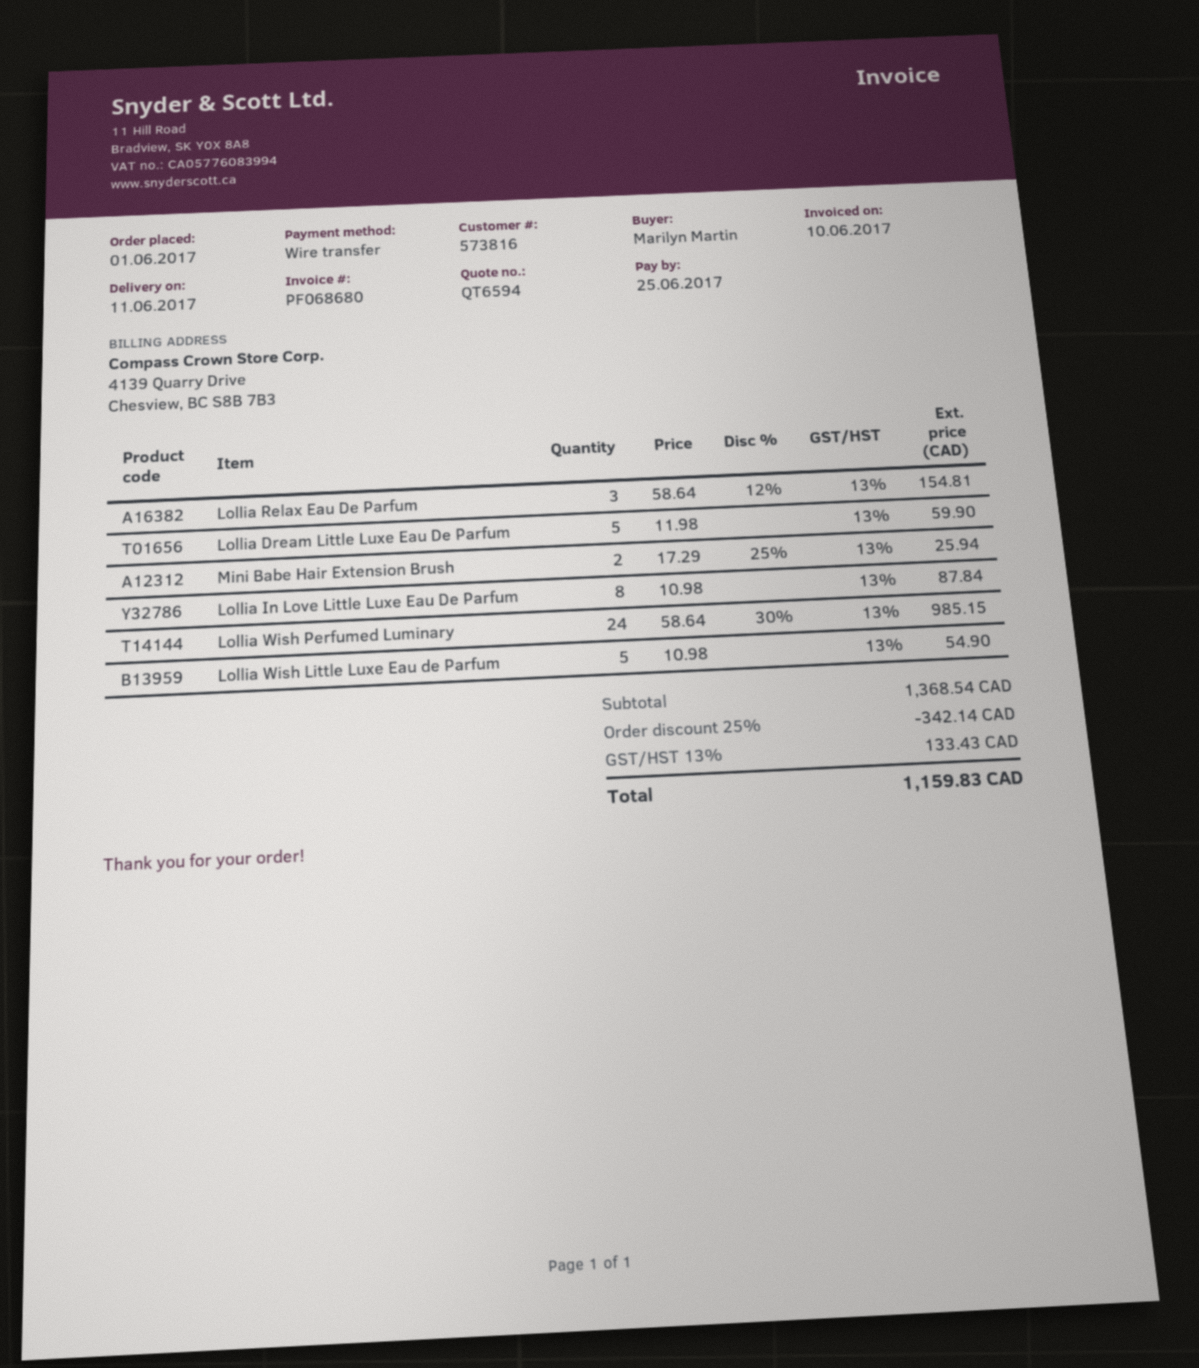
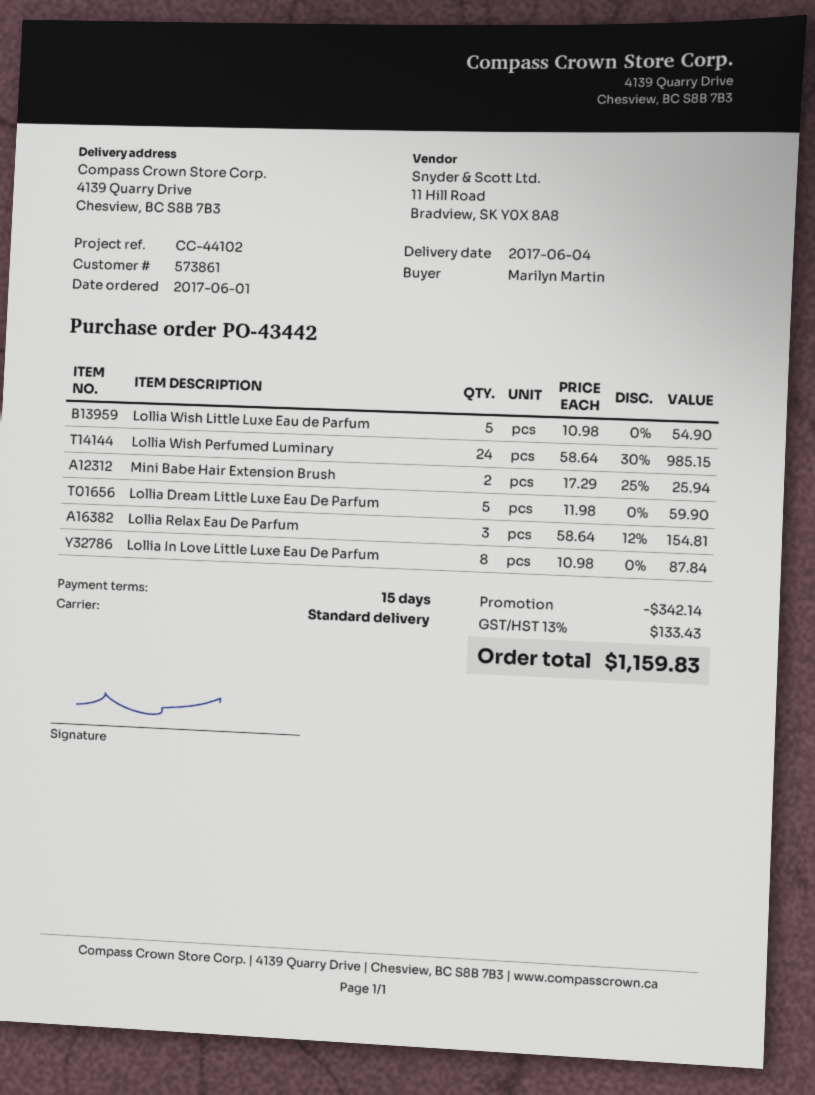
delivery date: 2017-06-11 -> 2017-06-04
customer number: 573816 -> 573861

